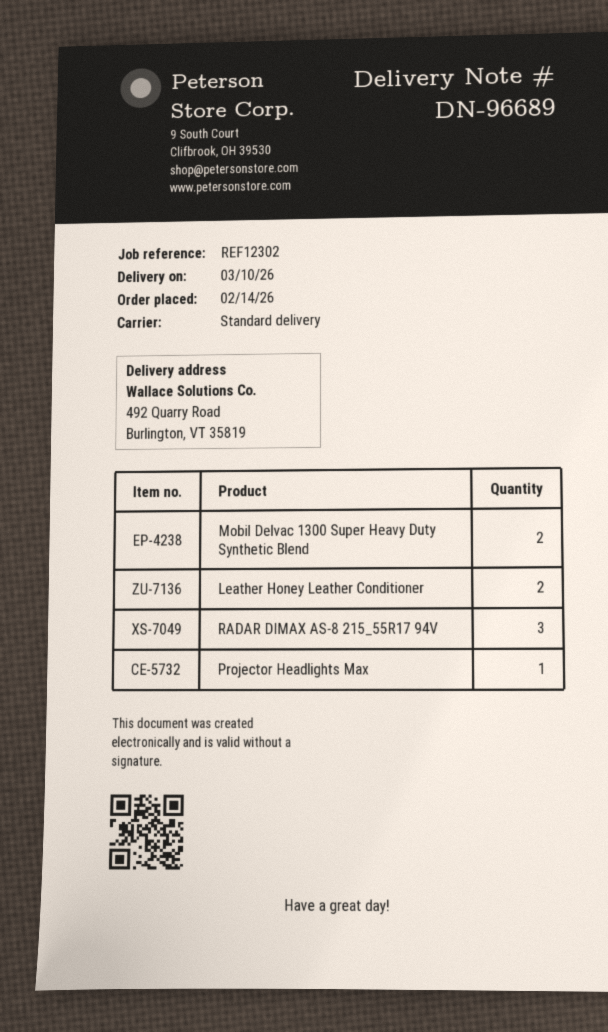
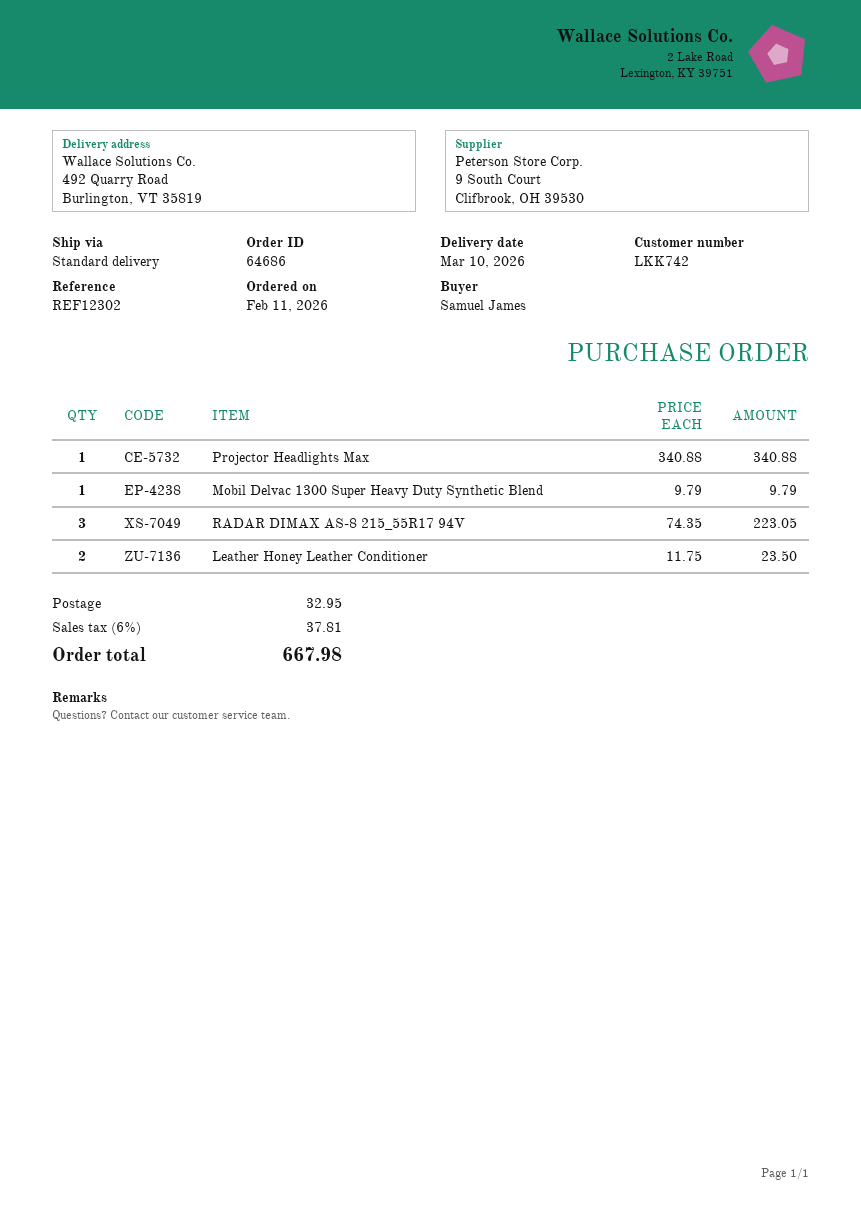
order date: 2026-02-14 -> 2026-02-11
Mobil Delvac 1300 Super Heavy Duty Synthetic Blend: 2 -> 1

